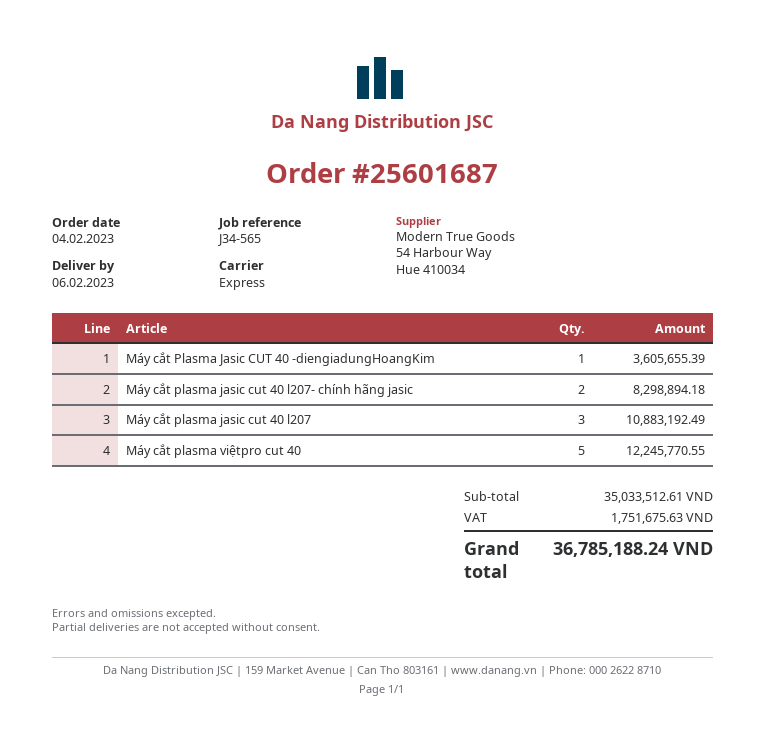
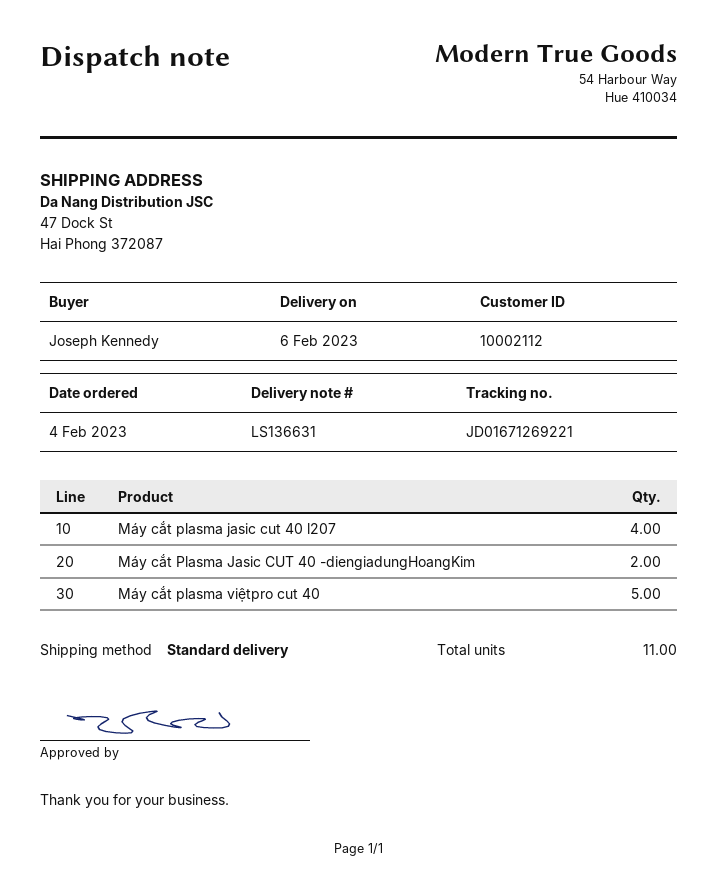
shipping method: express -> standard
Máy cắt Plasma Jasic CUT 40 -diengiadungHoangKim: 1 -> 2
Máy cắt plasma jasic cut 40 l207- chính hãng jasic: 2 -> none
Máy cắt plasma jasic cut 40 l207: 3 -> 4

